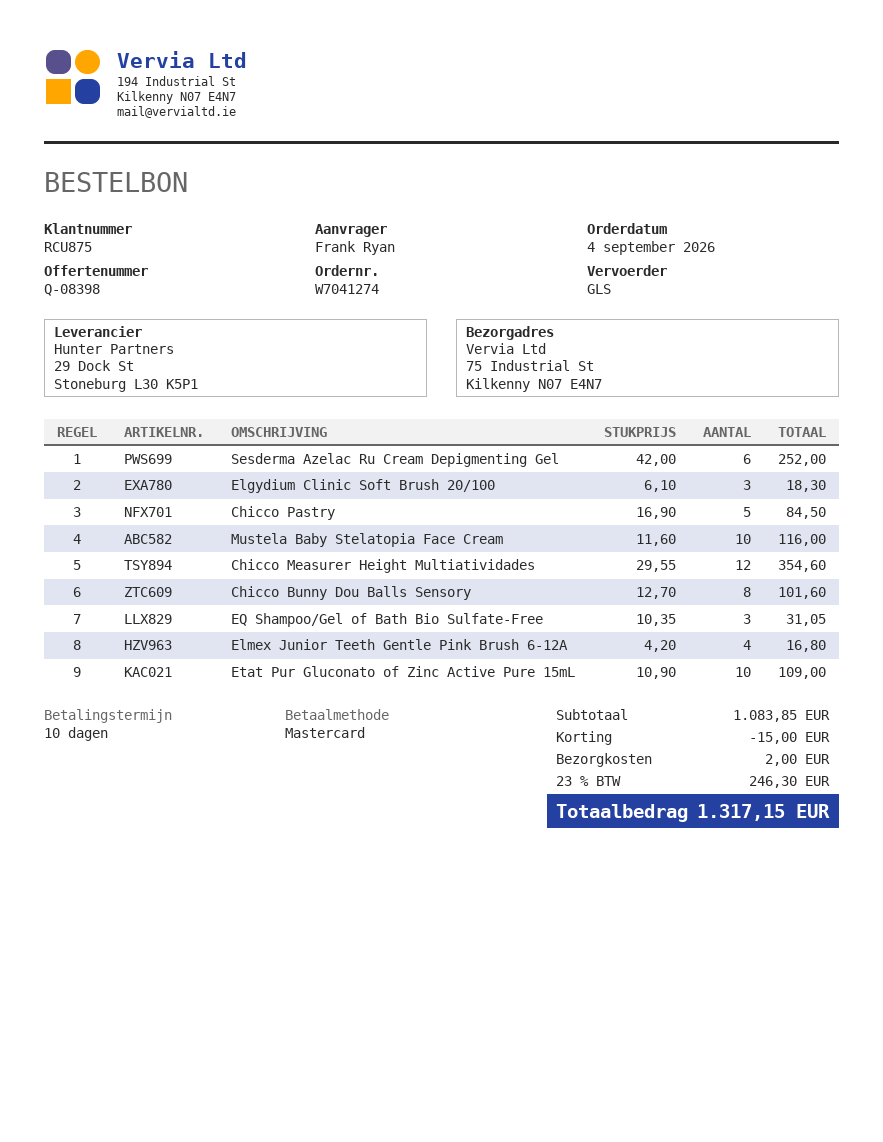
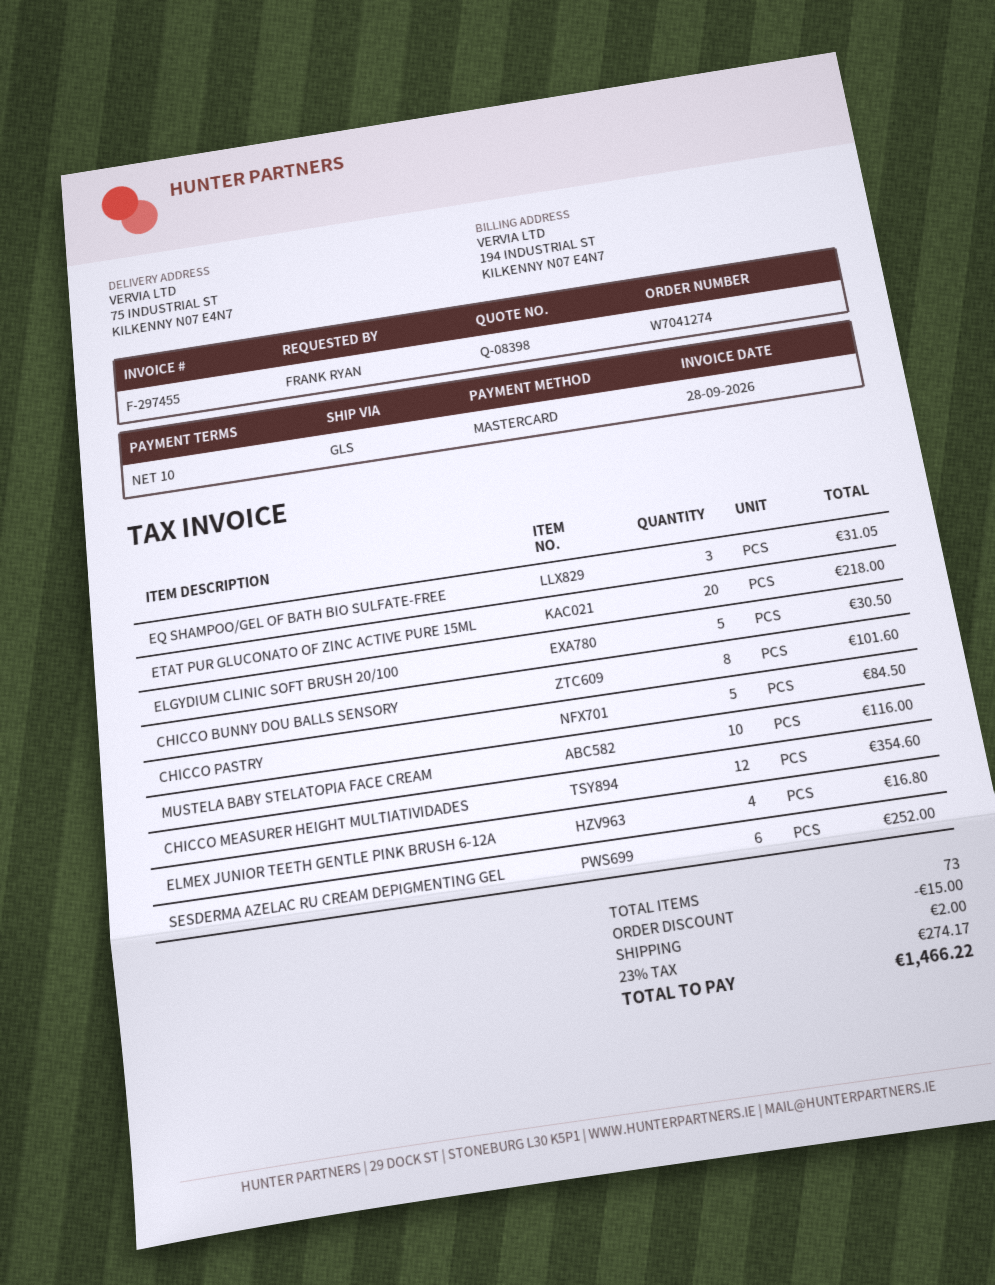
Elgydium Clinic Soft Brush 20/100: 3 for 18.30 -> 5 for 30.50
Etat Pur Gluconato of Zinc Active Pure 15mL: 10 for 109.00 -> 20 for 218.00
tax: 23% = 246.30 -> 23% = 274.17
total: 1317.15 -> 1466.22

